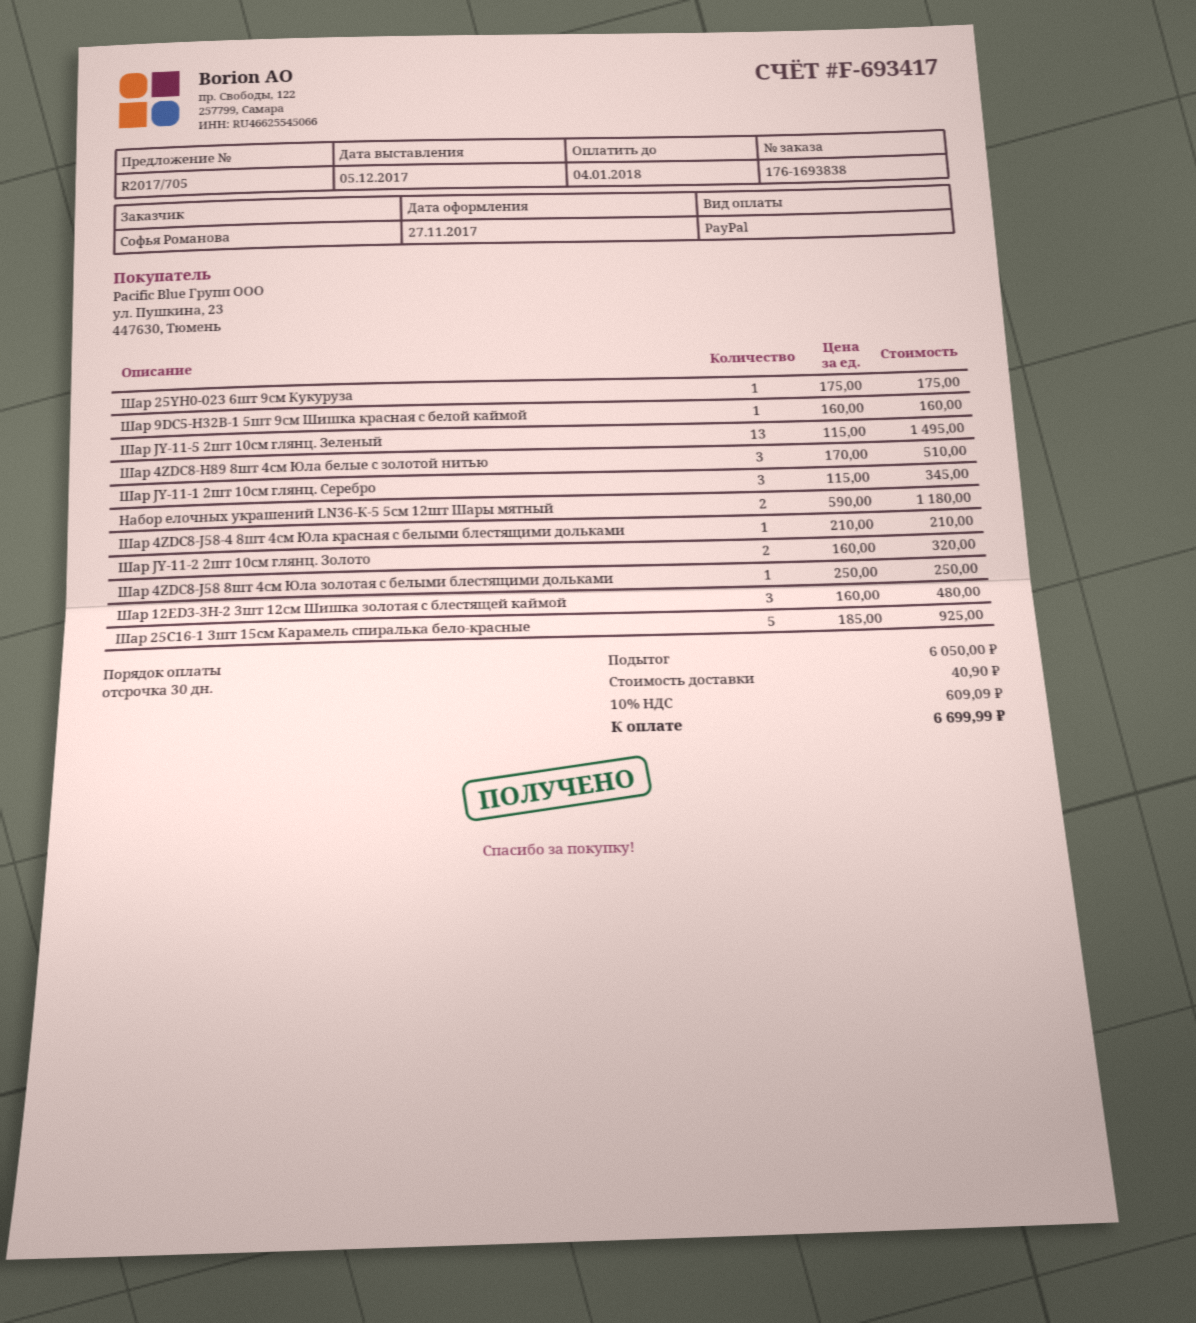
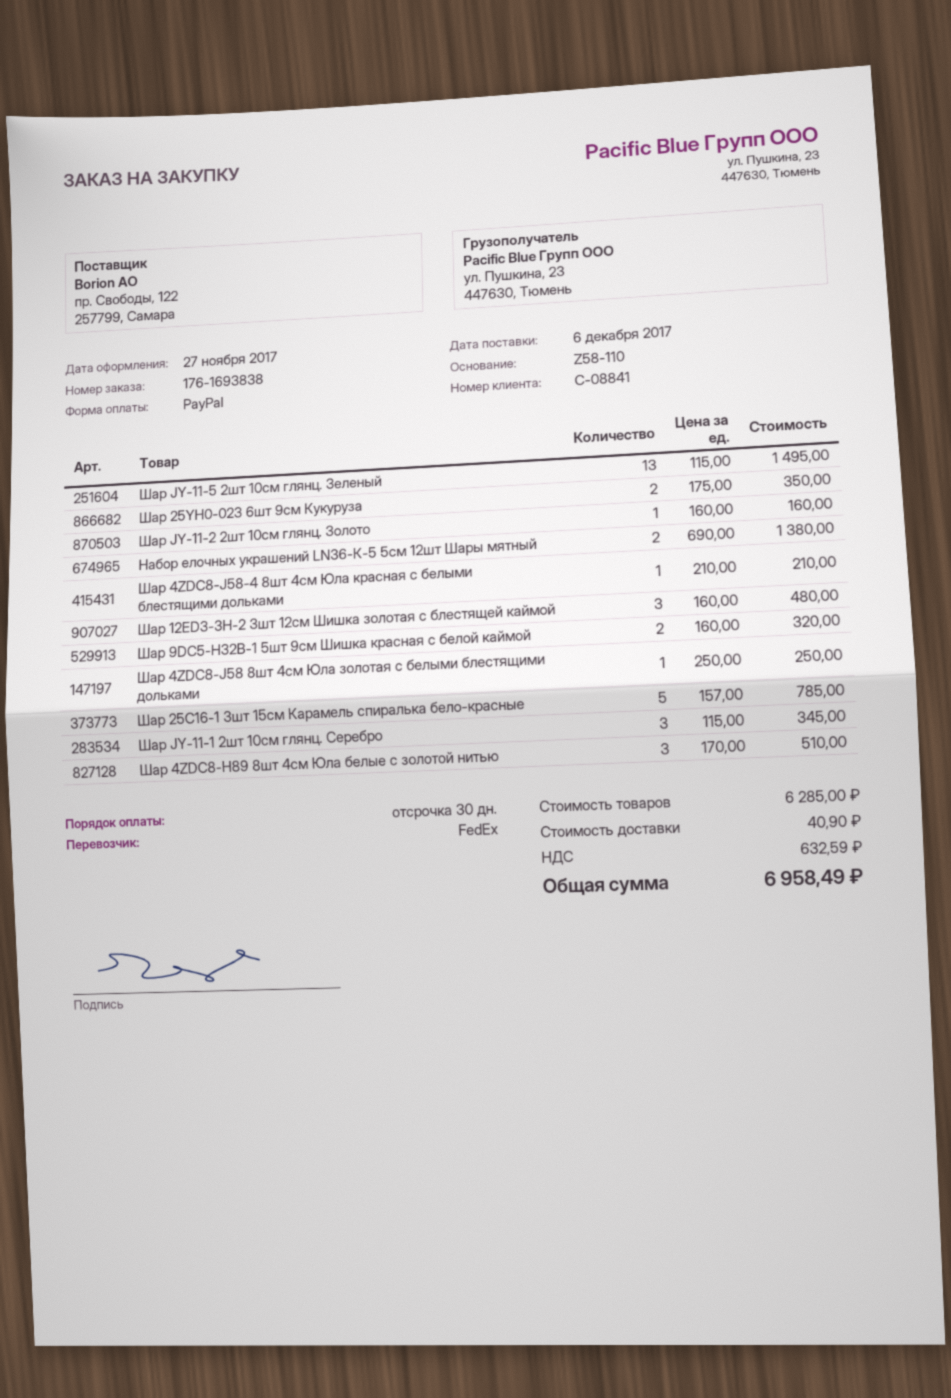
Шар 25YH0-023 6шт 9см Кукуруза: 1 x 175.00 = 175.00 -> 2 x 175.00 = 350.00
Шар 9DC5-H32В-1 5шт 9см Шишка красная с белой каймой: 1 x 160.00 = 160.00 -> 2 x 160.00 = 320.00
Набор елочных украшений LN36-К-5 5см 12шт Шары мятный: 2 x 590.00 = 1180.00 -> 2 x 690.00 = 1380.00
Шар JY-11-2 2шт 10см глянц. Золото: 2 x 160.00 = 320.00 -> 1 x 160.00 = 160.00
Шар 25С16-1 3шт 15см Карамель спиралька бело-красные: 5 x 185.00 = 925.00 -> 5 x 157.00 = 785.00
subtotal: 6050.00 -> 6285.00
tax: 609.09 -> 632.59
total: 6699.99 -> 6958.49

